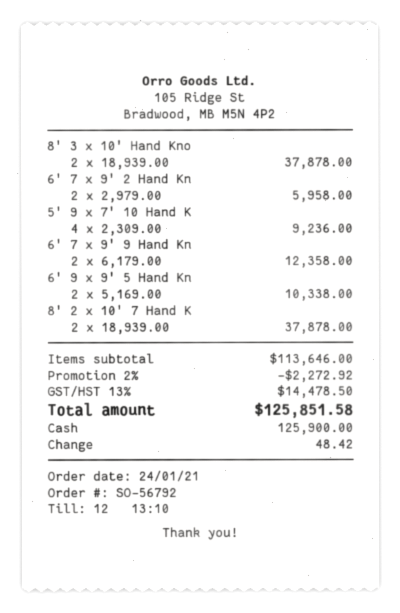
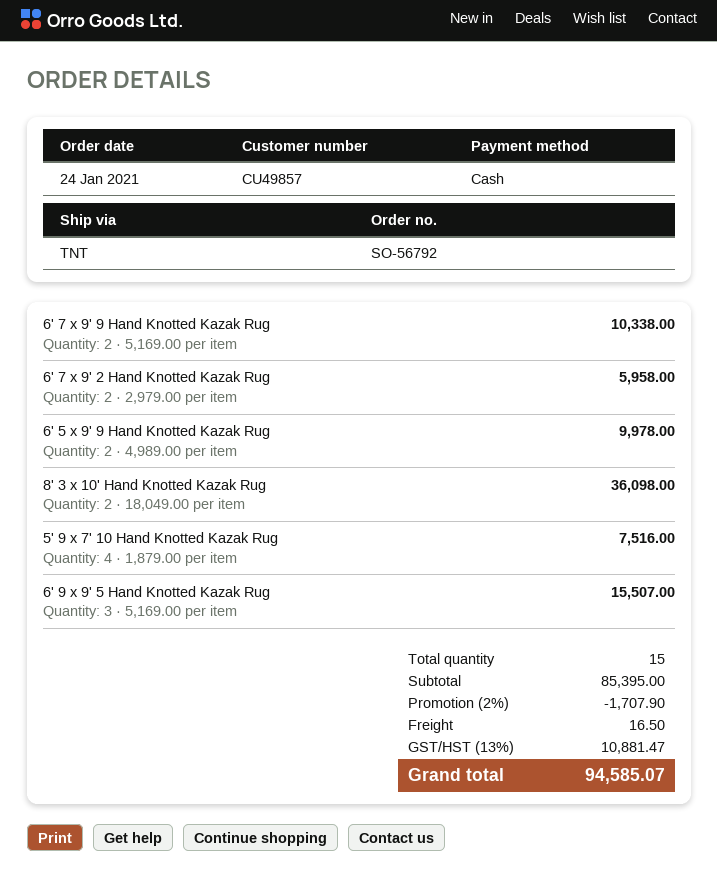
8' 3 x 10' Hand Kno: 2 x 18939.00 = 37878.00 -> 2 x 18049.00 = 36098.00
5' 9 x 7' 10 Hand K: 4 x 2309.00 = 9236.00 -> 4 x 1879.00 = 7516.00
6' 7 x 9' 9 Hand Kn: 2 x 6179.00 = 12358.00 -> 2 x 5169.00 = 10338.00
6' 9 x 9' 5 Hand Kn: 2 x 5169.00 = 10338.00 -> 3 x 5169.00 = 15507.00
8' 2 x 10' 7 Hand K: 2 x 18939.00 = 37878.00 -> none
6' 5 x 9' 9 Hand Knotted Kazak Rug: none -> 2 x 4989.00 = 9978.00
subtotal: 113646.00 -> 85395.00
discount: 2% = 2272.92 -> 2% = 1707.90
shipping: none -> 16.50
tax: 13% = 14478.50 -> 13% = 10881.47
total: 125851.58 -> 94585.07

